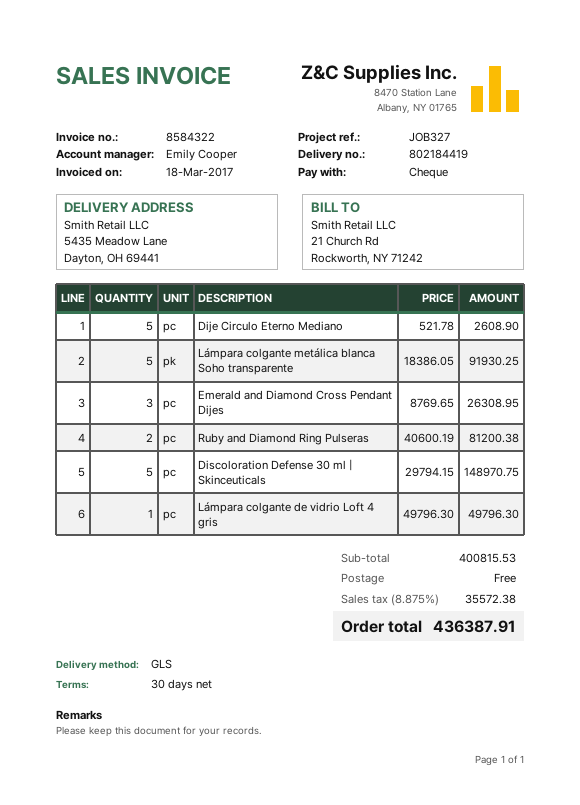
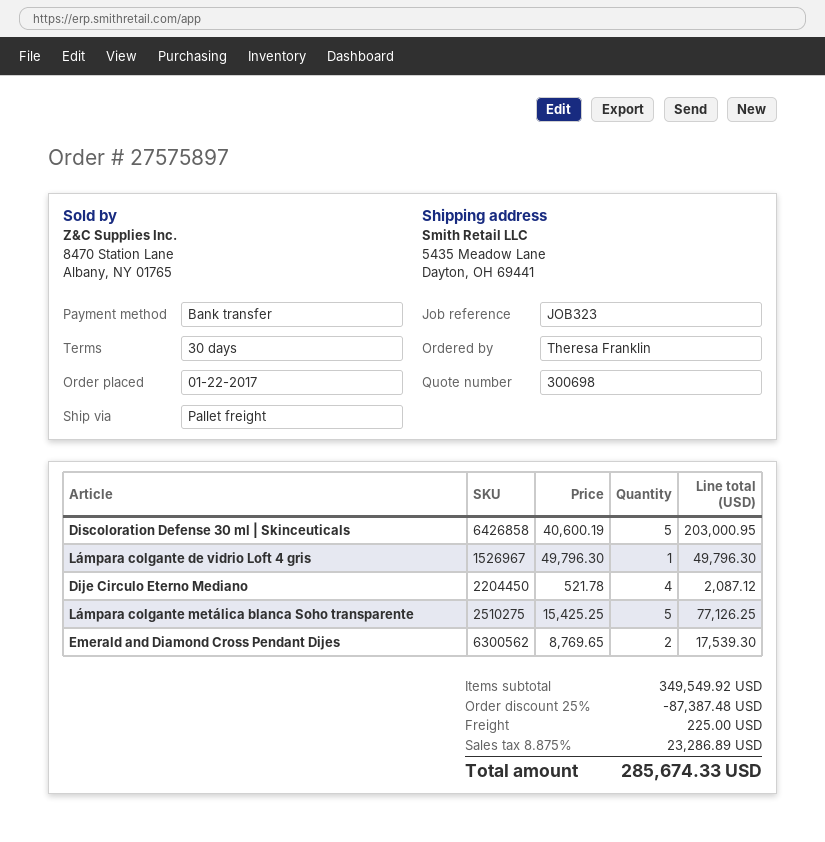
reference: JOB327 -> JOB323
payment method: cheque -> bank transfer
shipping method: GLS -> pallet freight
Dije Circulo Eterno Mediano: 5 x 521.78 = 2608.90 -> 4 x 521.78 = 2087.12
Lámpara colgante metálica blanca Soho transparente: 5 x 18386.05 = 91930.25 -> 5 x 15425.25 = 77126.25
Emerald and Diamond Cross Pendant Dijes: 3 x 8769.65 = 26308.95 -> 2 x 8769.65 = 17539.30
Ruby and Diamond Ring Pulseras: 2 x 40600.19 = 81200.38 -> none
Discoloration Defense 30 ml | Skinceuticals: 5 x 29794.15 = 148970.75 -> 5 x 40600.19 = 203000.95
subtotal: 400815.53 -> 349549.92
discount: none -> 25% = 87387.48
shipping: 0.00 -> 225.00
tax: 8.875% = 35572.38 -> 8.875% = 23286.89
total: 436387.91 -> 285674.33

